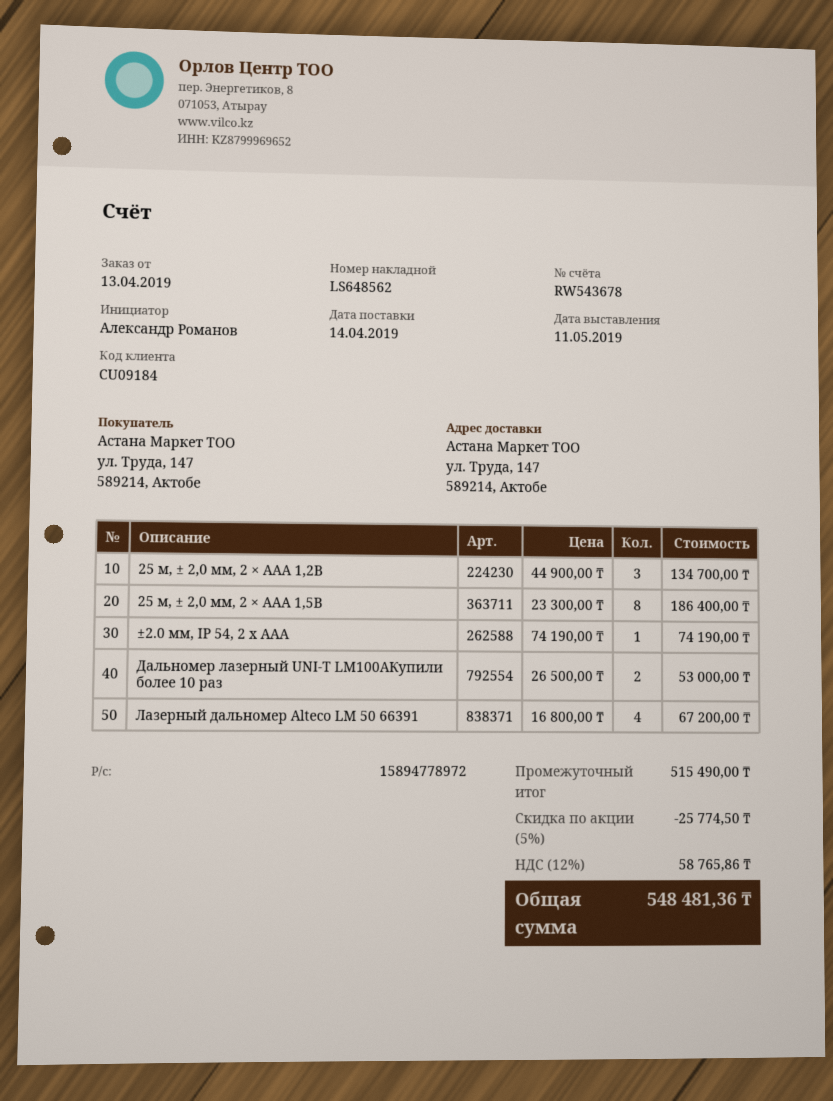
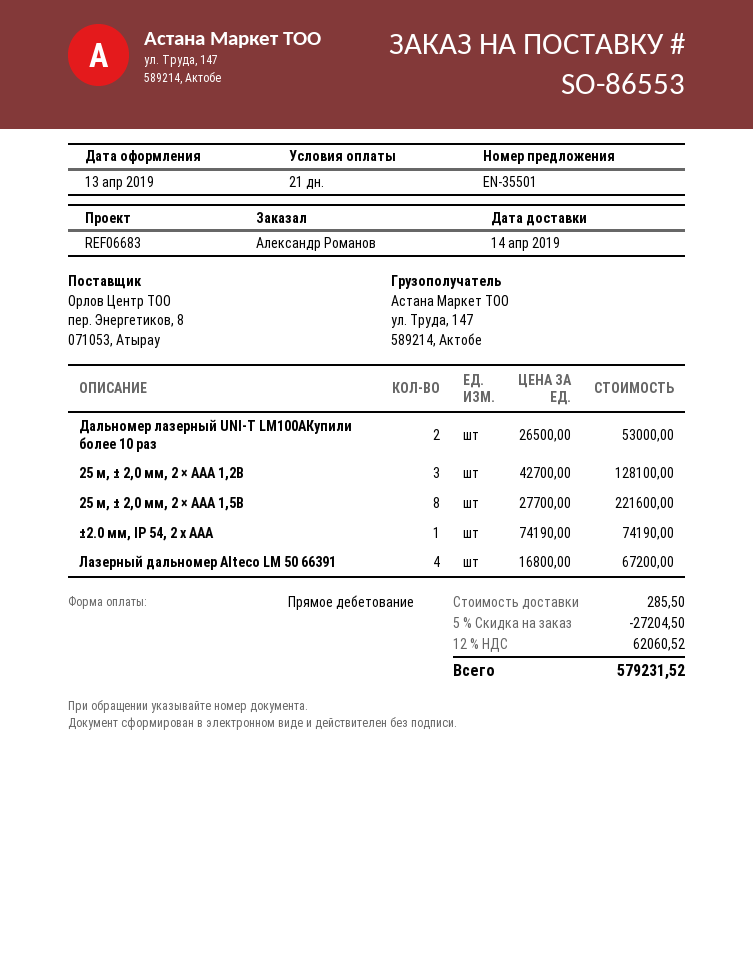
25 м, ± 2,0 мм, 2 × AAA 1,2В: 3 x 44900.00 = 134700.00 -> 3 x 42700.00 = 128100.00
25 м, ± 2,0 мм, 2 × AAA 1,5В: 8 x 23300.00 = 186400.00 -> 8 x 27700.00 = 221600.00
discount: 5% = 25774.50 -> 5% = 27204.50
shipping: none -> 285.50
tax: 12% = 58765.86 -> 12% = 62060.52
total: 548481.36 -> 579231.52

